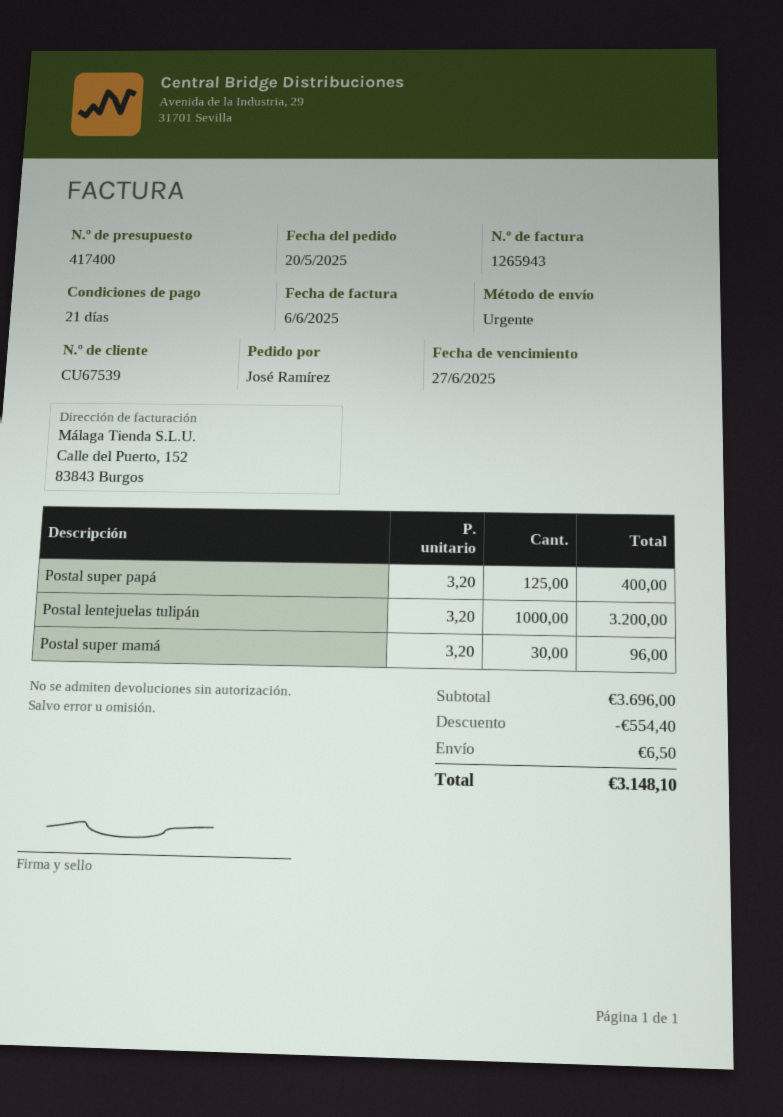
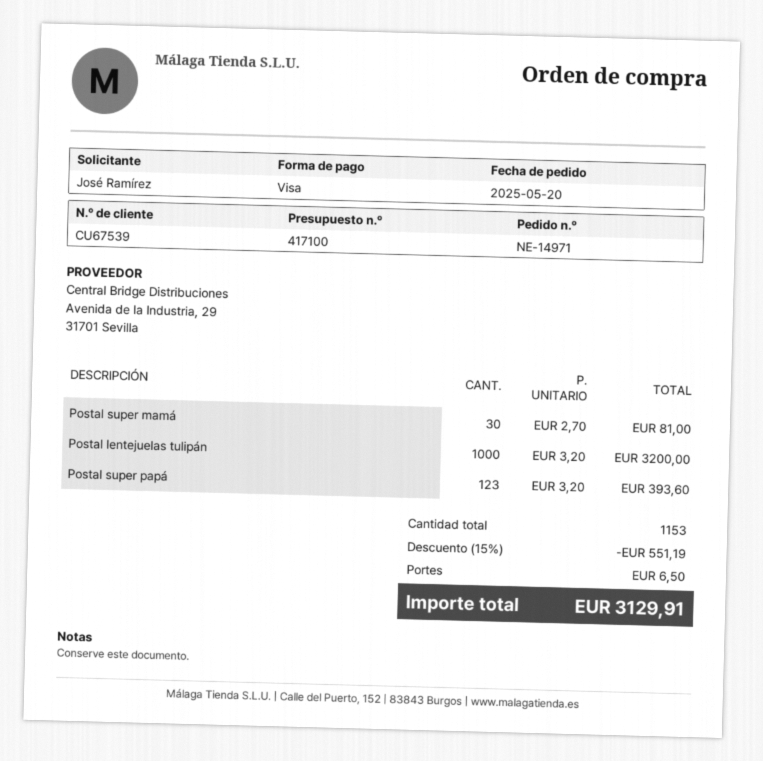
quote number: 417400 -> 417100
Postal super papá: 125 x 3.20 = 400.00 -> 123 x 3.20 = 393.60
Postal super mamá: 30 x 3.20 = 96.00 -> 30 x 2.70 = 81.00
discount: 554.40 -> 551.19
total: 3148.10 -> 3129.91

